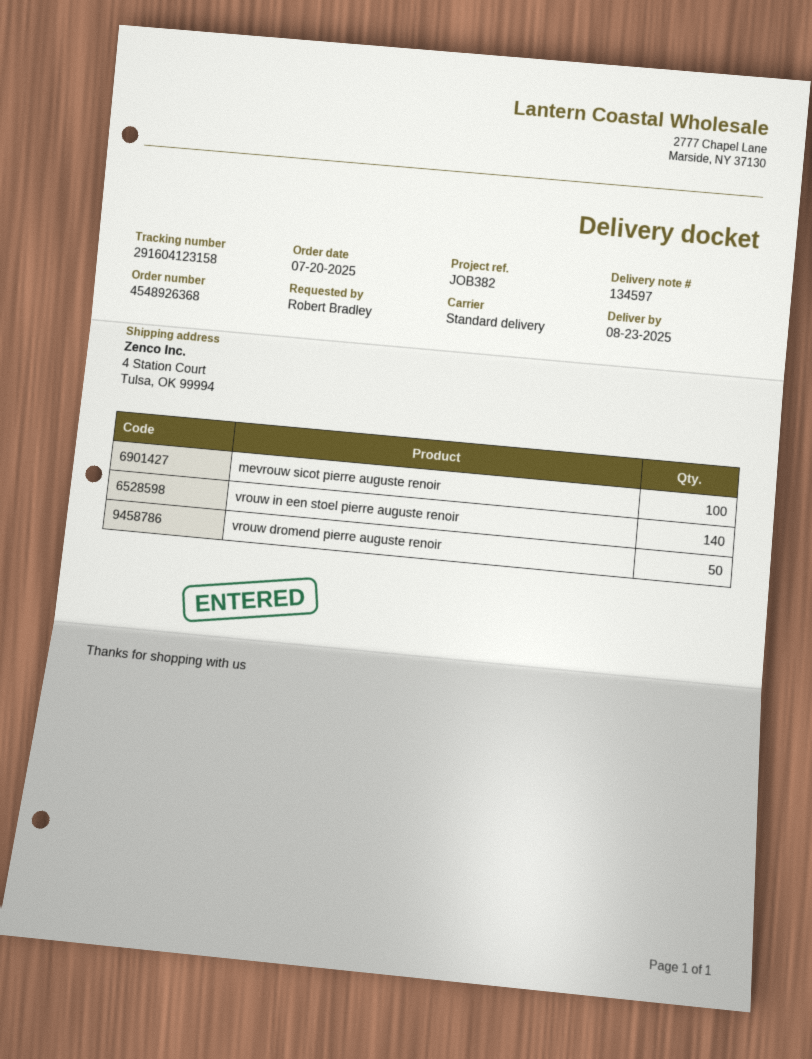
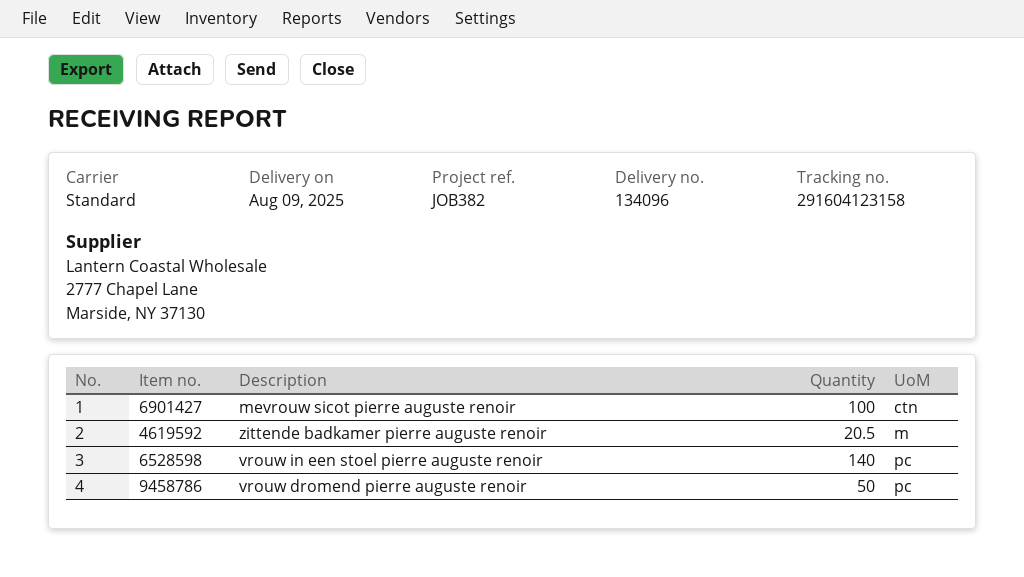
delivery note number: 134597 -> 134096
delivery date: 2025-08-23 -> 2025-08-09
zittende badkamer pierre auguste renoir: none -> 20.5

